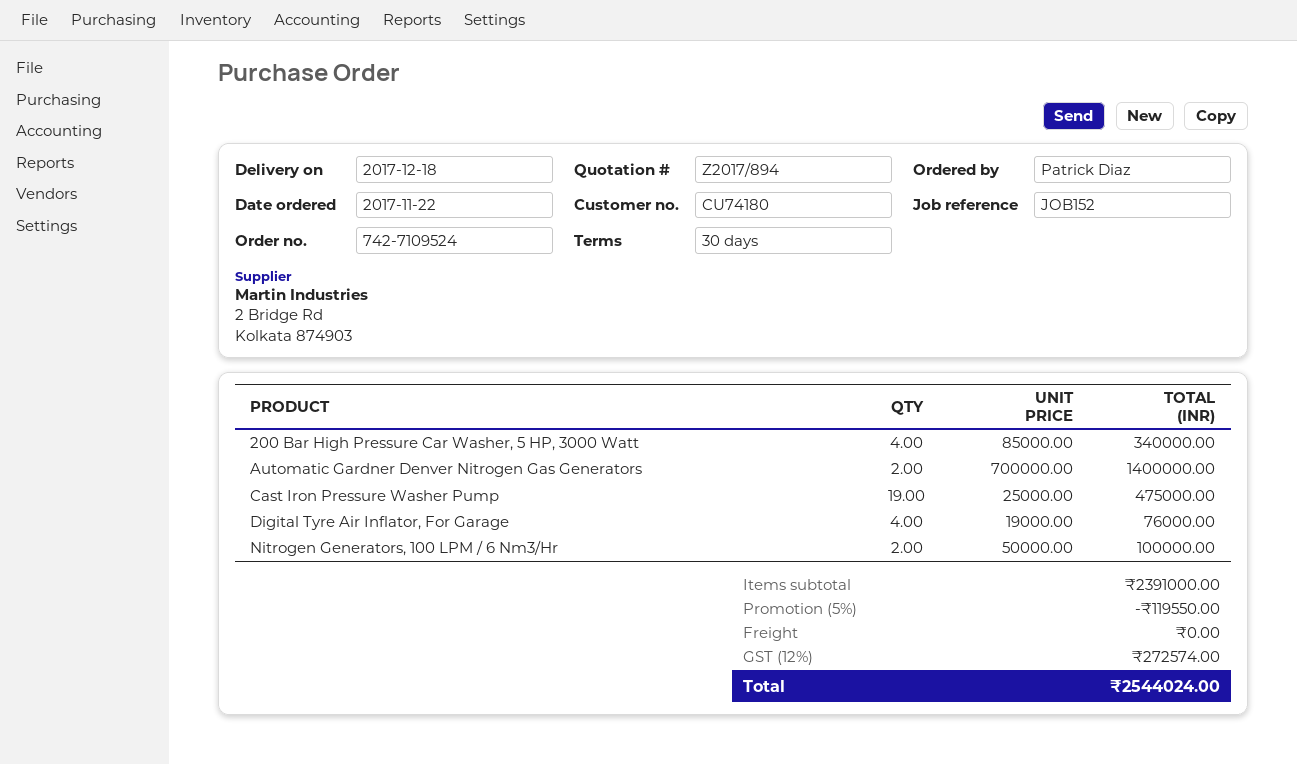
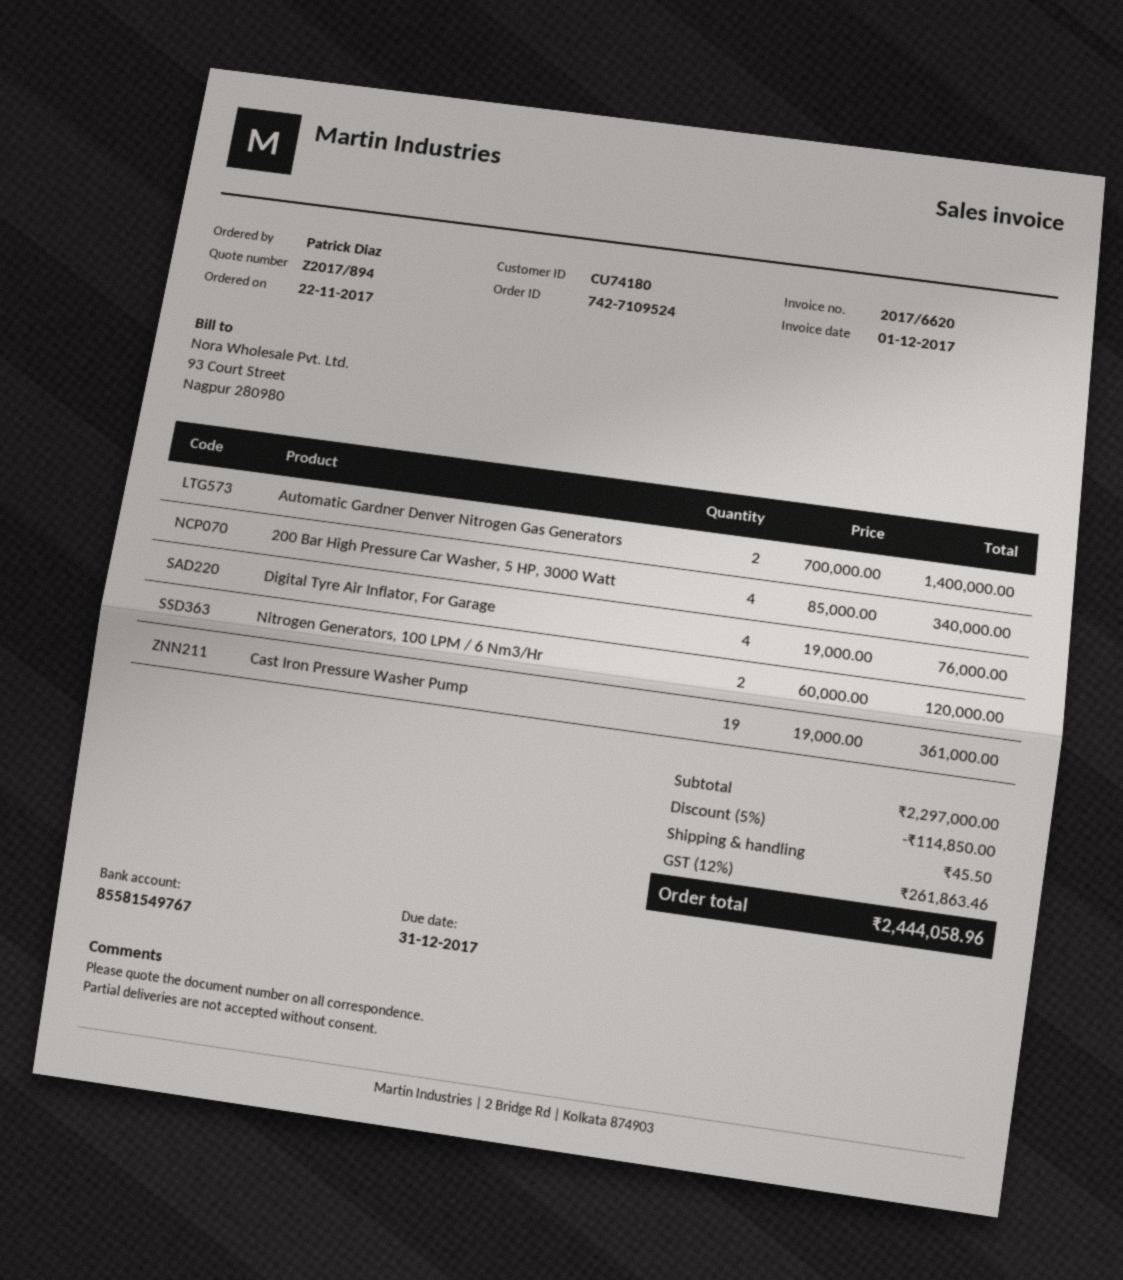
Cast Iron Pressure Washer Pump: 19 x 25000.00 = 475000.00 -> 19 x 19000.00 = 361000.00
Nitrogen Generators, 100 LPM / 6 Nm3/Hr: 2 x 50000.00 = 100000.00 -> 2 x 60000.00 = 120000.00
subtotal: 2391000.00 -> 2297000.00
discount: 5% = 119550.00 -> 5% = 114850.00
shipping: 0.00 -> 45.50
tax: 12% = 272574.00 -> 12% = 261863.46
total: 2544024.00 -> 2444058.96

